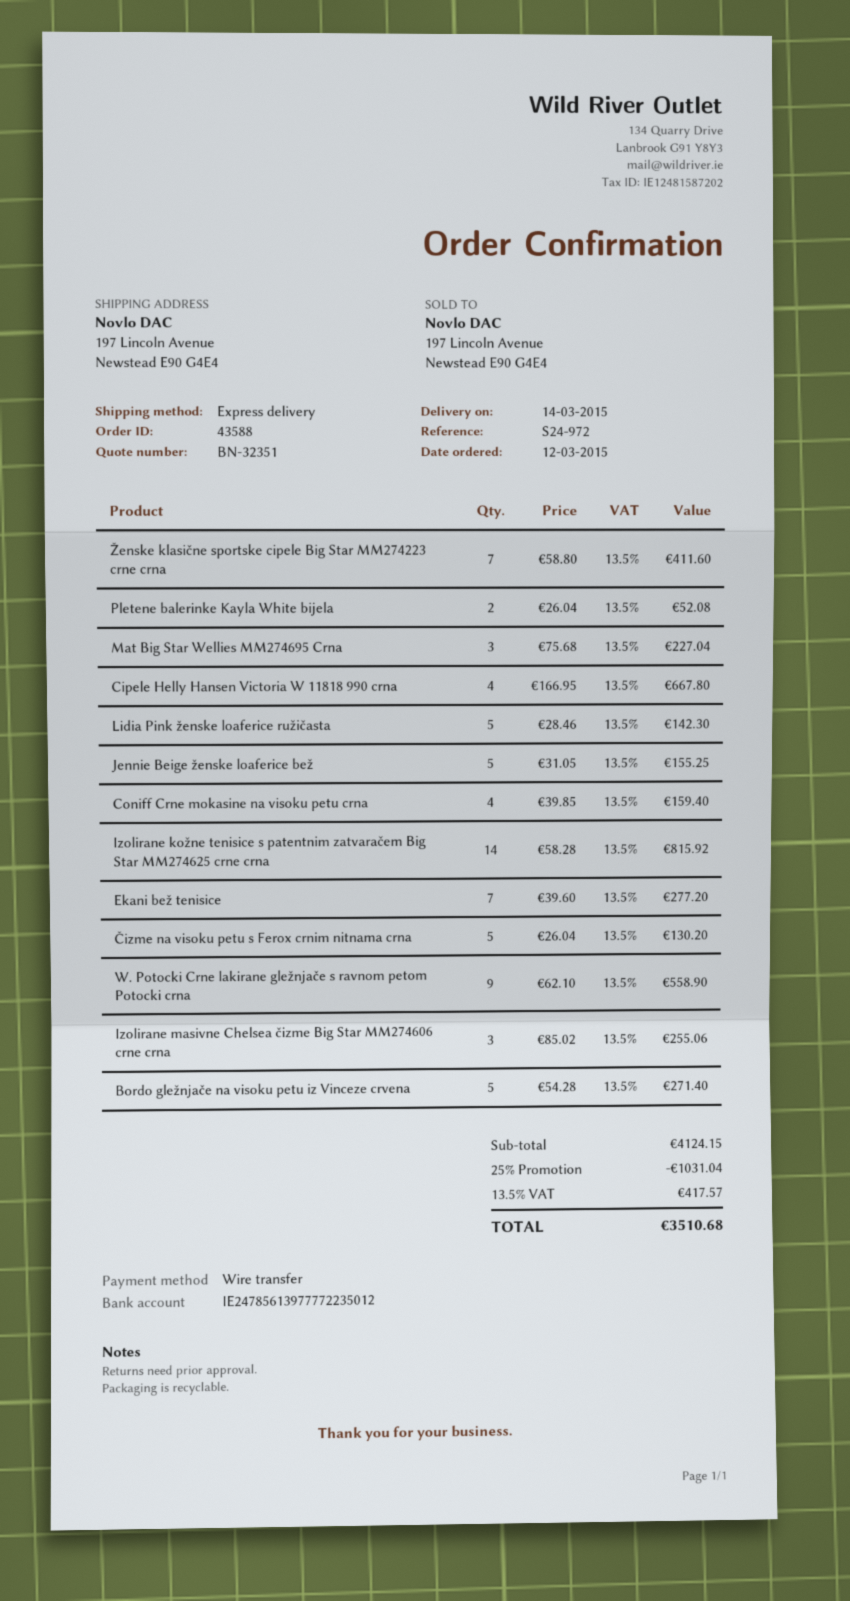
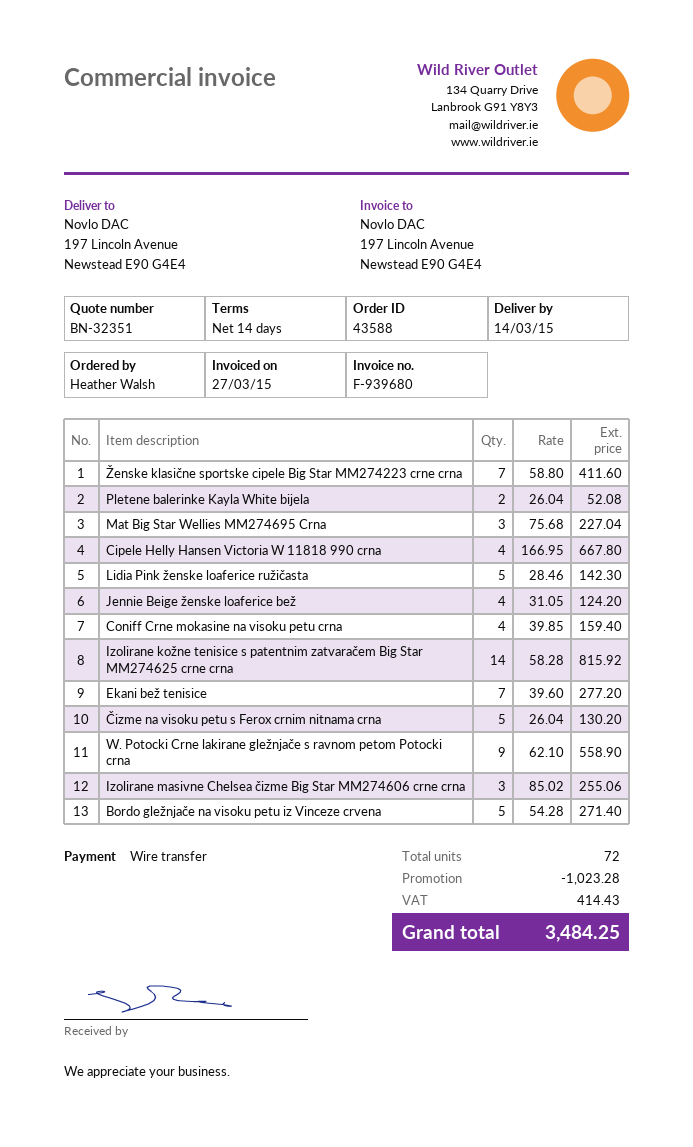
Jennie Beige ženske loaferice bež: 5 x 31.05 = 155.25 -> 4 x 31.05 = 124.20
discount: 1031.04 -> 1023.28
tax: 417.57 -> 414.43
total: 3510.68 -> 3484.25

